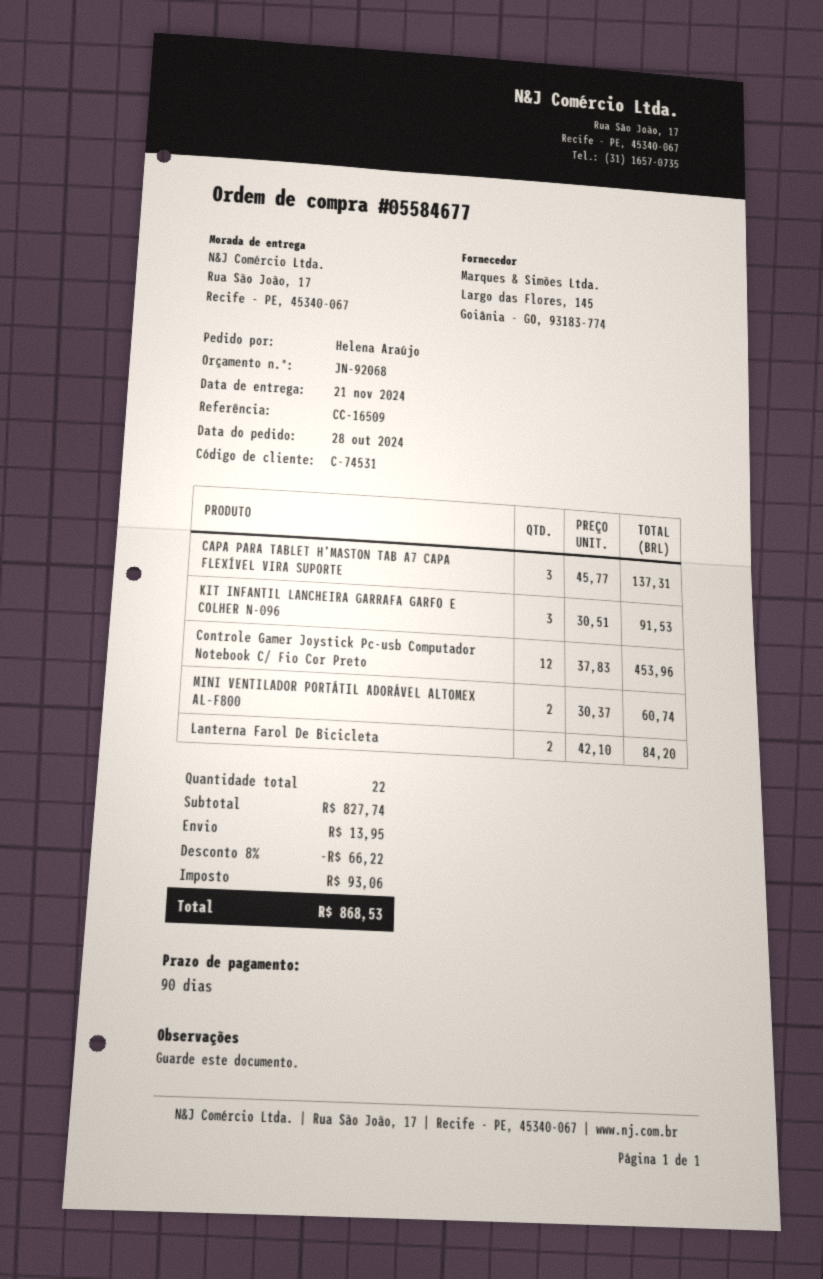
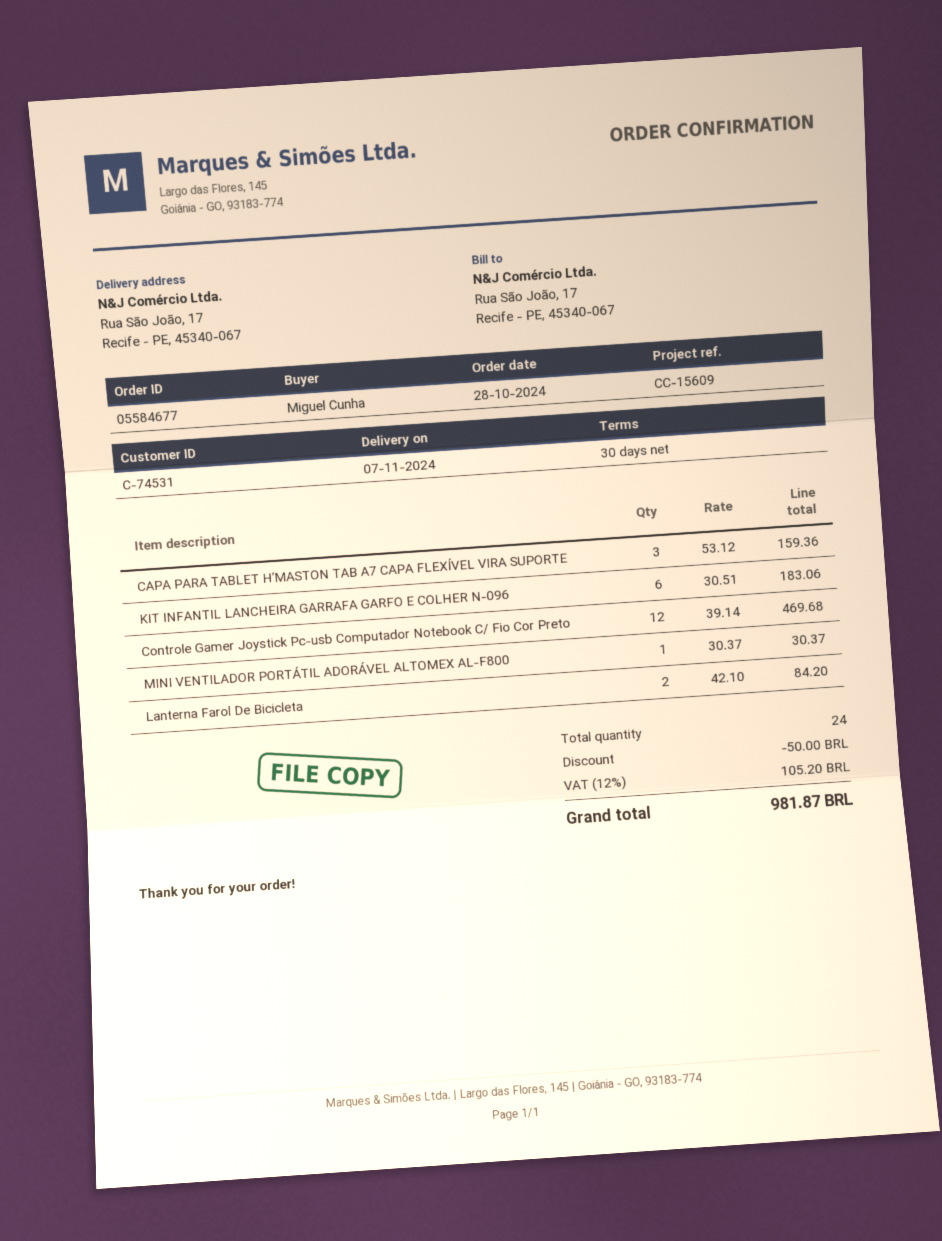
delivery date: 2024-11-21 -> 2024-11-07
payment terms: 90 days -> 30 days
reference: CC-16509 -> CC-15609
ordered by: Helena Araújo -> Miguel Cunha
CAPA PARA TABLET H’MASTON TAB A7 CAPA FLEXÍVEL VIRA SUPORTE: 3 x 45.77 = 137.31 -> 3 x 53.12 = 159.36
KIT INFANTIL LANCHEIRA GARRAFA GARFO E COLHER N-096: 3 x 30.51 = 91.53 -> 6 x 30.51 = 183.06
Controle Gamer Joystick Pc-usb Computador Notebook C/ Fio Cor Preto: 12 x 37.83 = 453.96 -> 12 x 39.14 = 469.68
MINI VENTILADOR PORTÁTIL ADORÁVEL ALTOMEX AL-F800: 2 x 30.37 = 60.74 -> 1 x 30.37 = 30.37
total quantity: 22 -> 24
discount: 66.22 -> 50.00
shipping: 13.95 -> none
tax: 93.06 -> 105.20
total: 868.53 -> 981.87

